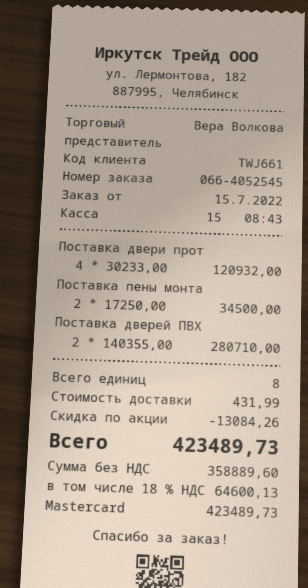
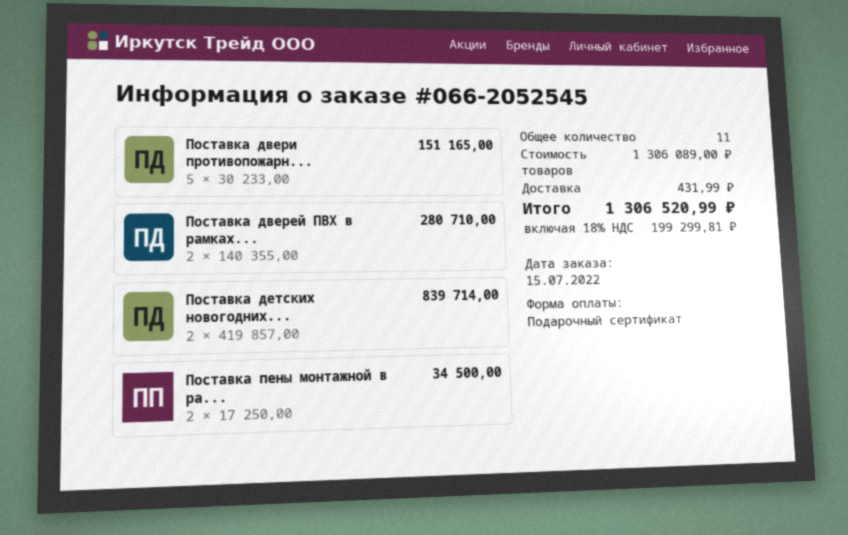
order number: 066-4052545 -> 066-2052545
payment method: Mastercard -> gift card
Поставка двери прот: 4 x 30233.00 = 120932.00 -> 5 x 30233.00 = 151165.00
Поставка детских новогодних...: none -> 2 x 419857.00 = 839714.00
total quantity: 8 -> 11
discount: 13084.26 -> none
tax: 18% = 64600.13 -> 18% = 199299.81
total: 423489.73 -> 1306520.99

